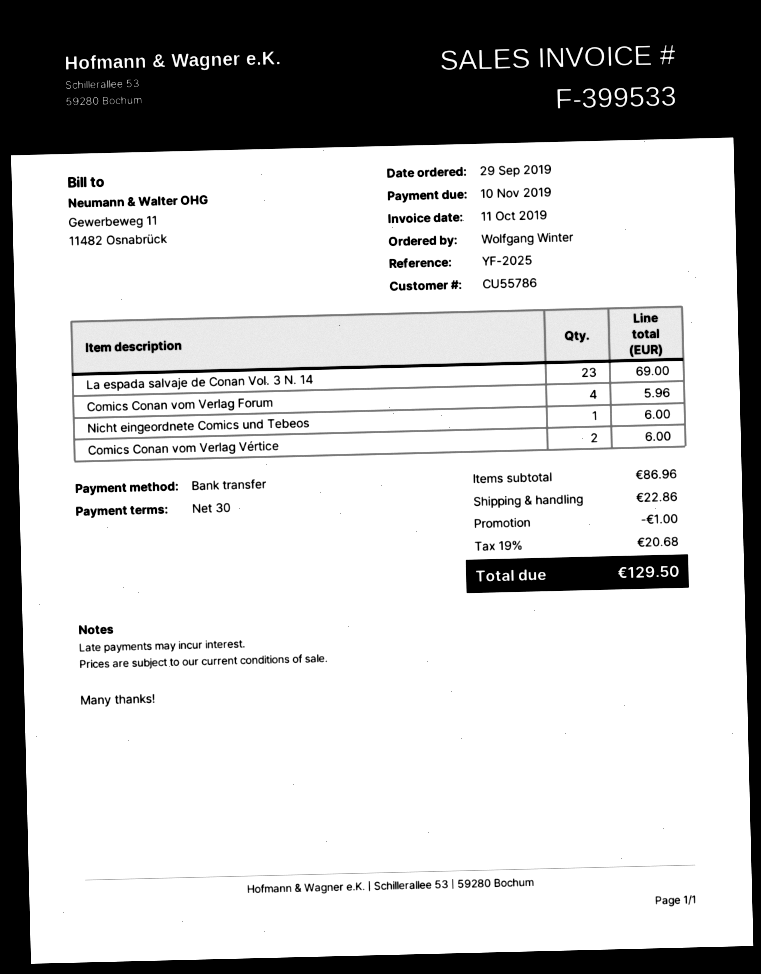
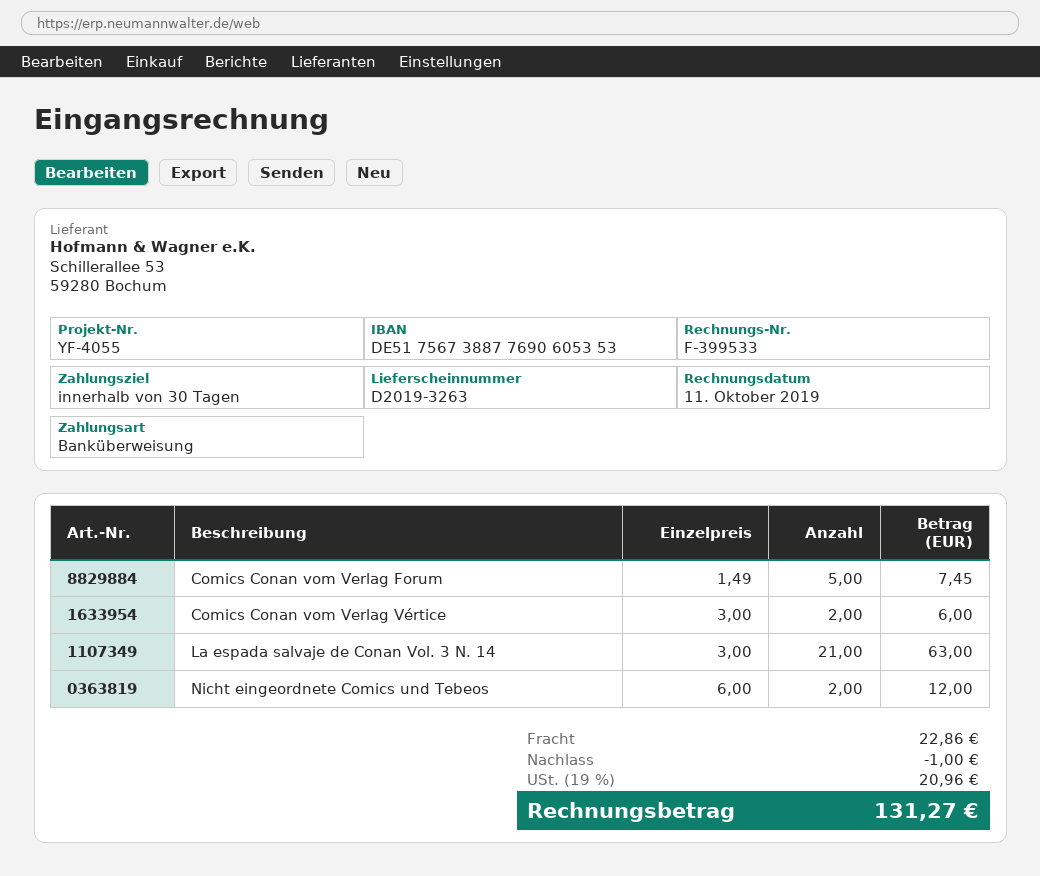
reference: YF-2025 -> YF-4055
La espada salvaje de Conan Vol. 3 N. 14: 23 for 69.00 -> 21 for 63.00
Comics Conan vom Verlag Forum: 4 for 5.96 -> 5 for 7.45
Nicht eingeordnete Comics und Tebeos: 1 for 6.00 -> 2 for 12.00
tax: 19% = 20.68 -> 19% = 20.96
total: 129.50 -> 131.27

